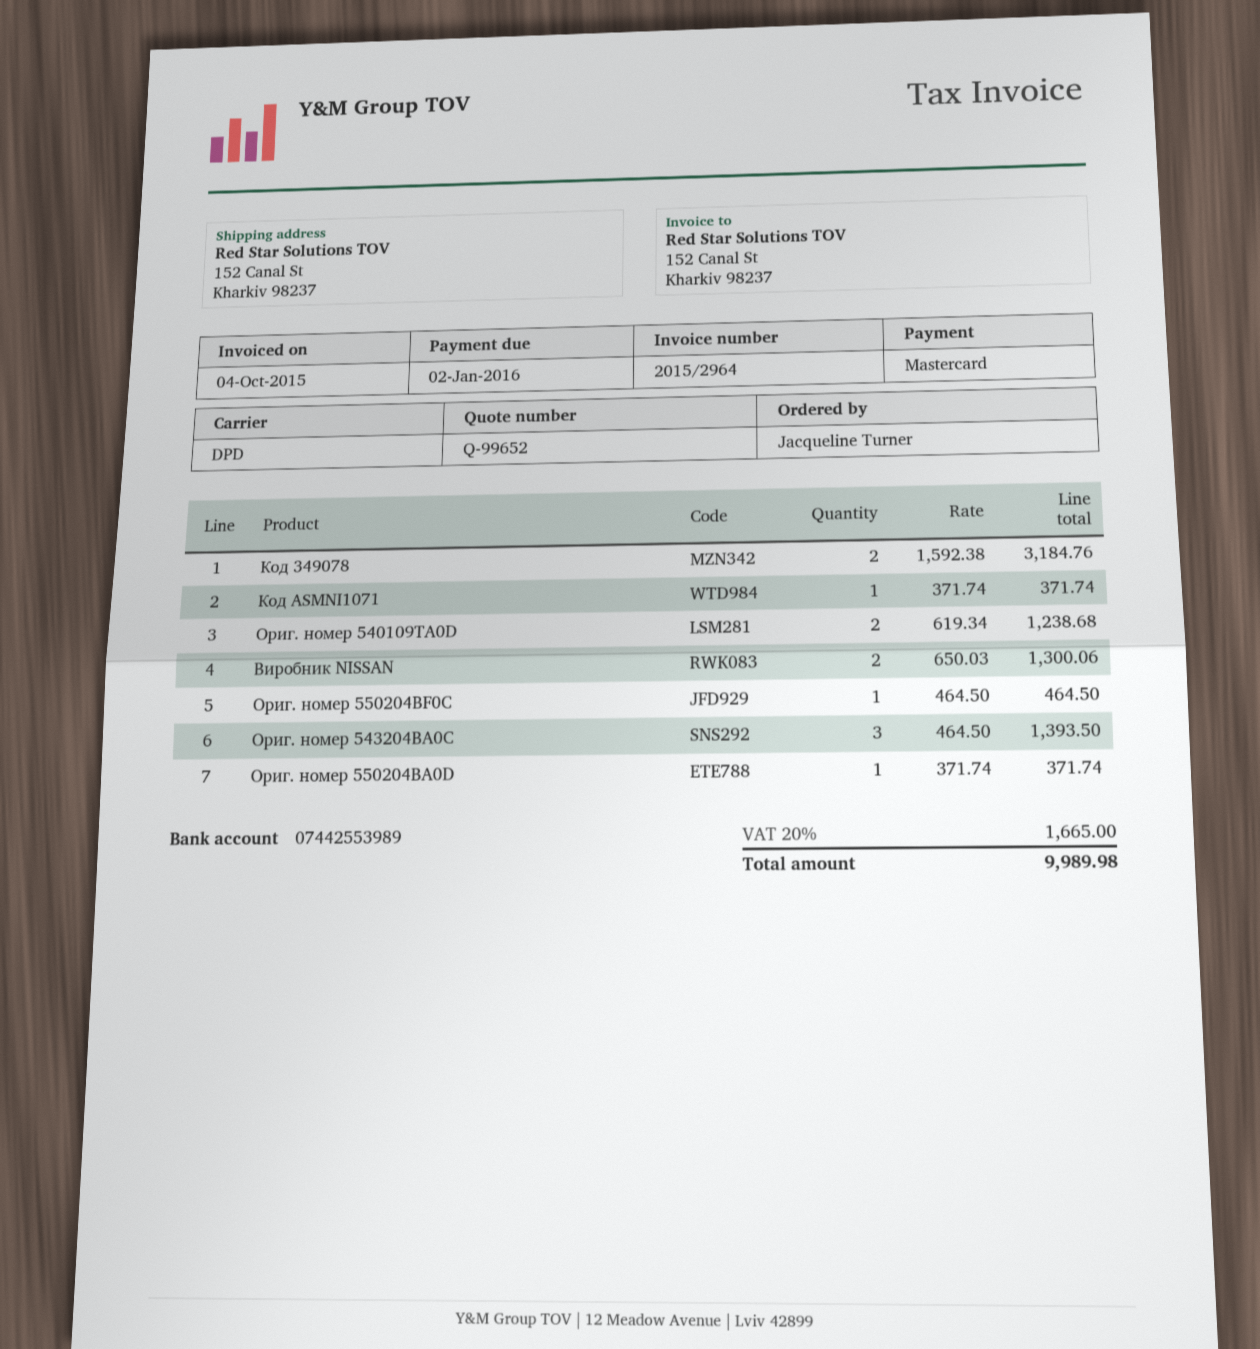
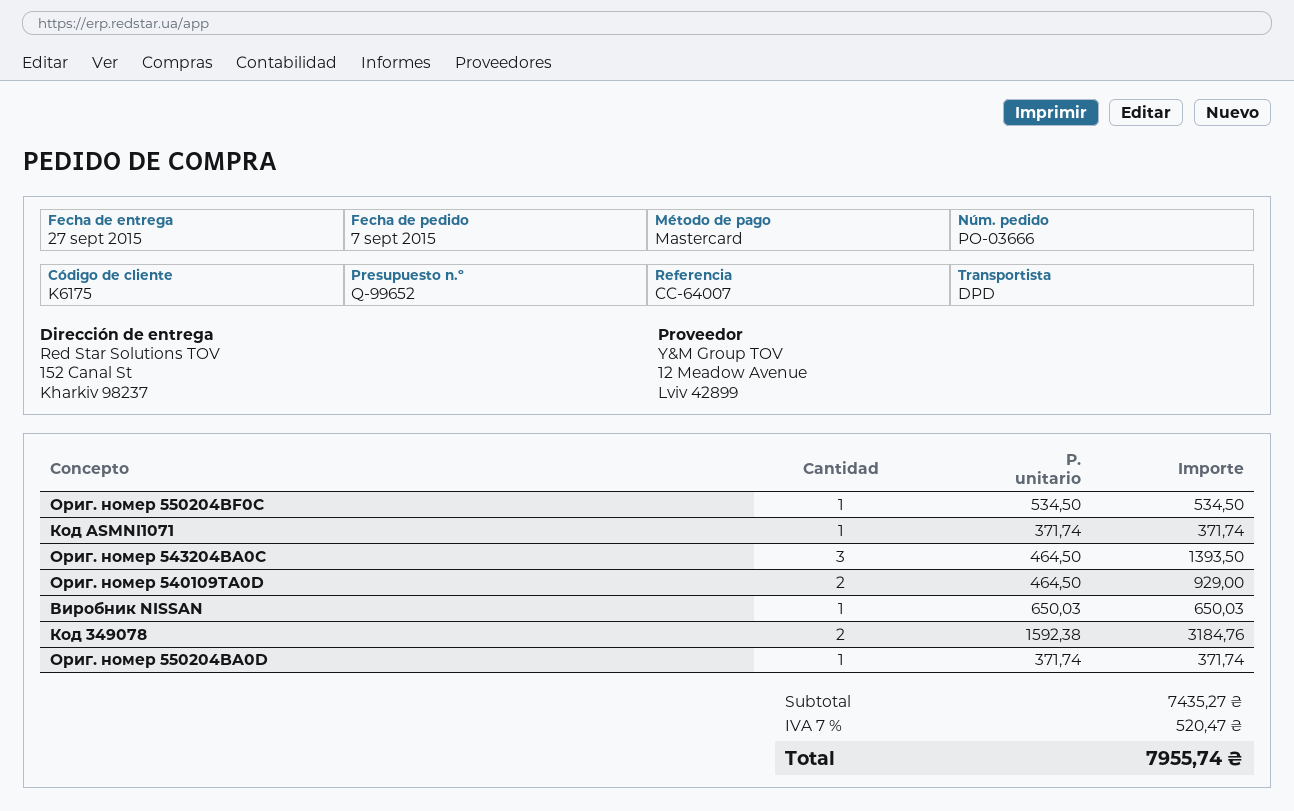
Ориг. номер 540109TA0D: 2 x 619.34 = 1238.68 -> 2 x 464.50 = 929.00
Виробник NISSAN: 2 x 650.03 = 1300.06 -> 1 x 650.03 = 650.03
Ориг. номер 550204BF0C: 1 x 464.50 = 464.50 -> 1 x 534.50 = 534.50
tax: 20% = 1665.00 -> 7% = 520.47
total: 9989.98 -> 7955.74

